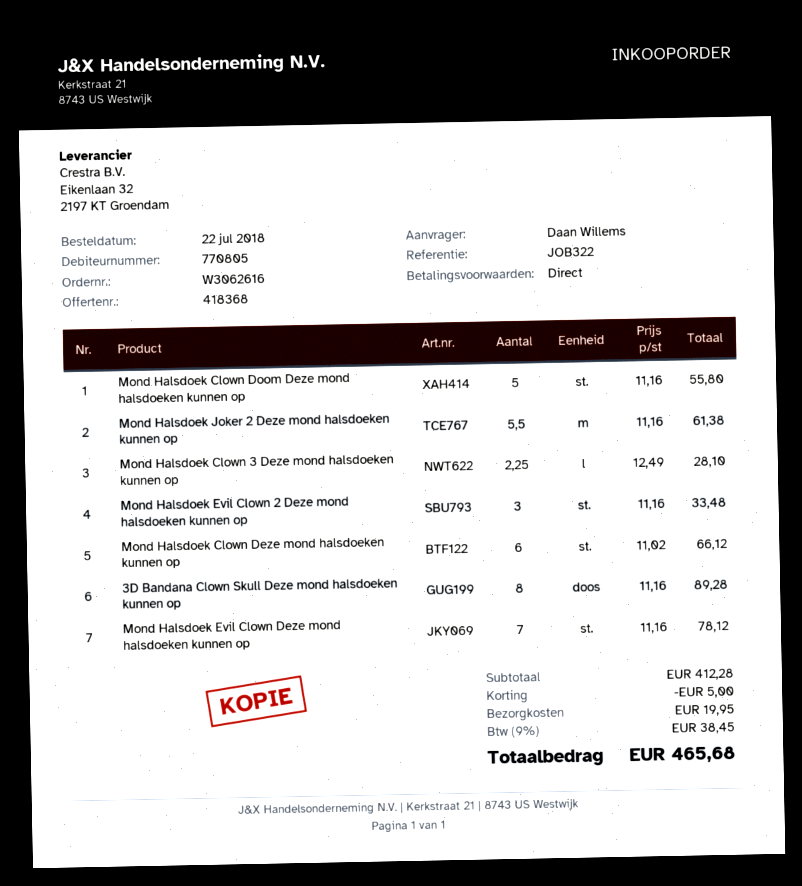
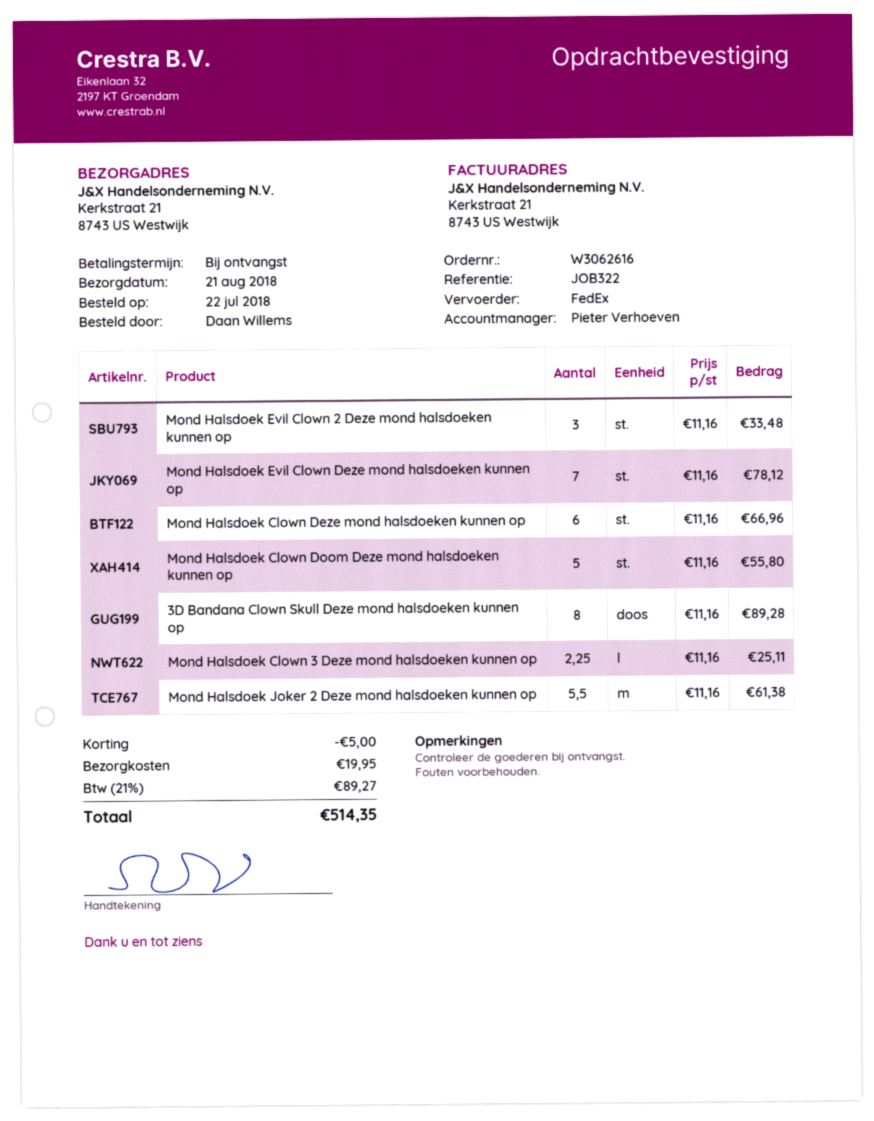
Mond Halsdoek Clown 3 Deze mond halsdoeken kunnen op: 2.25 x 12.49 = 28.10 -> 2.25 x 11.16 = 25.11
Mond Halsdoek Clown Deze mond halsdoeken kunnen op: 6 x 11.02 = 66.12 -> 6 x 11.16 = 66.96
tax: 9% = 38.45 -> 21% = 89.27
total: 465.68 -> 514.35

